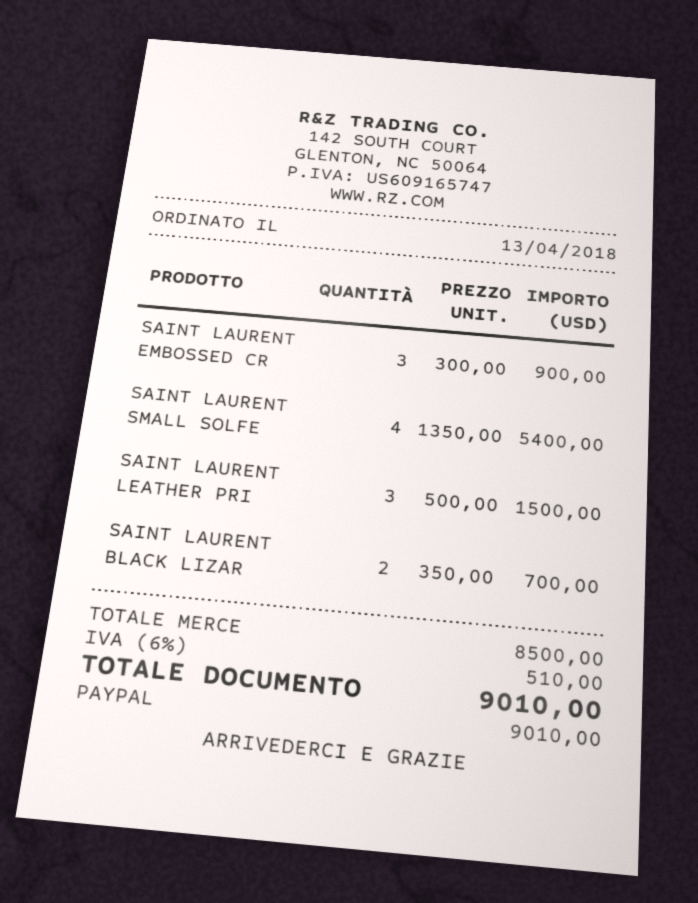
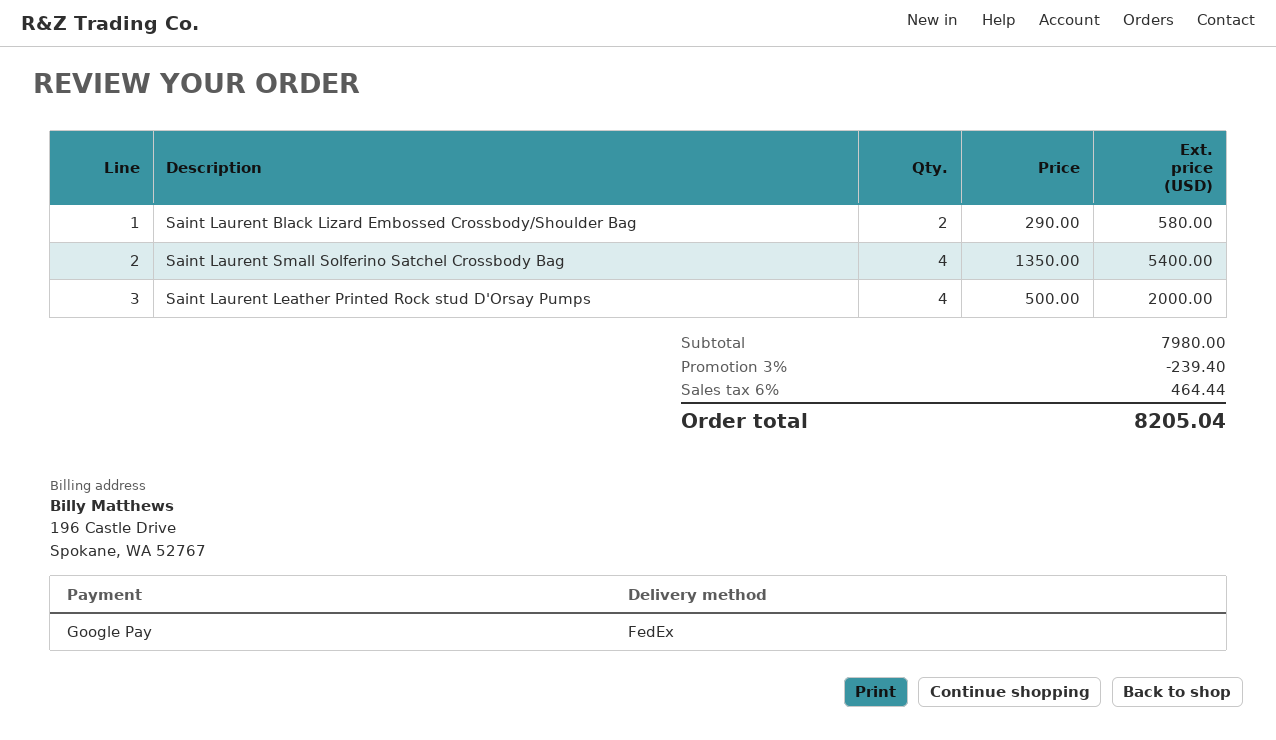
payment method: PayPal -> Google Pay
SAINT LAURENT EMBOSSED CR: 3 x 300.00 = 900.00 -> none
SAINT LAURENT LEATHER PRI: 3 x 500.00 = 1500.00 -> 4 x 500.00 = 2000.00
SAINT LAURENT BLACK LIZAR: 2 x 350.00 = 700.00 -> 2 x 290.00 = 580.00
subtotal: 8500.00 -> 7980.00
discount: none -> 3% = 239.40
tax: 6% = 510.00 -> 6% = 464.44
total: 9010.00 -> 8205.04

